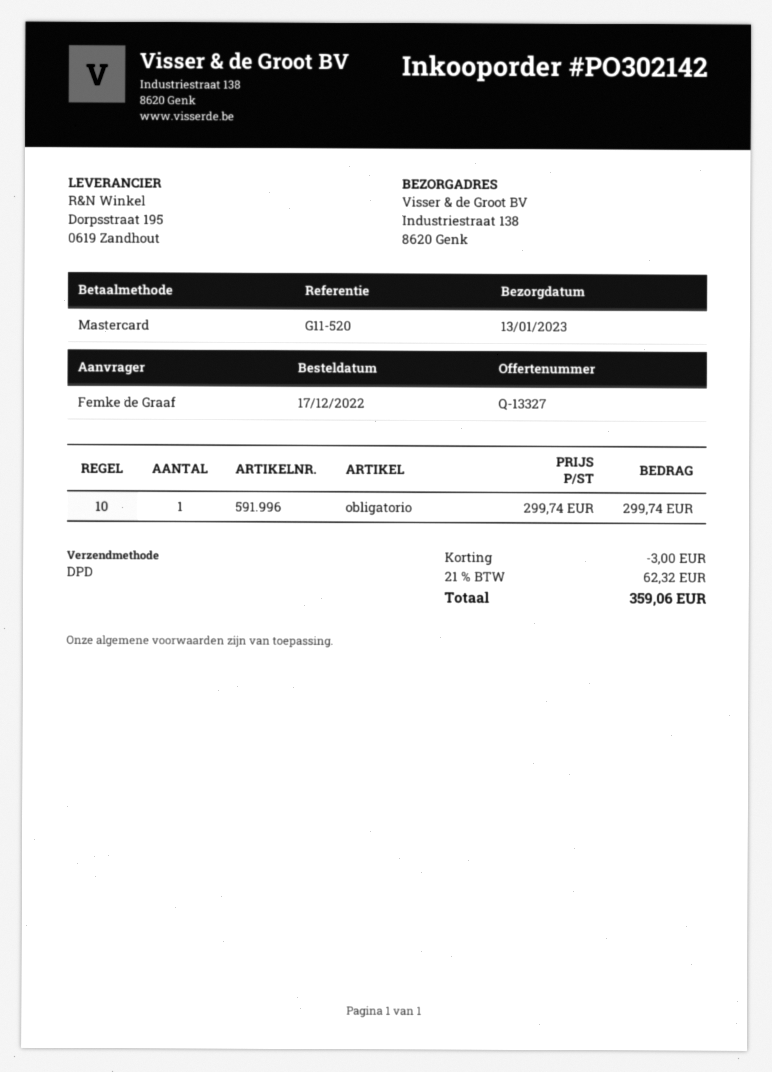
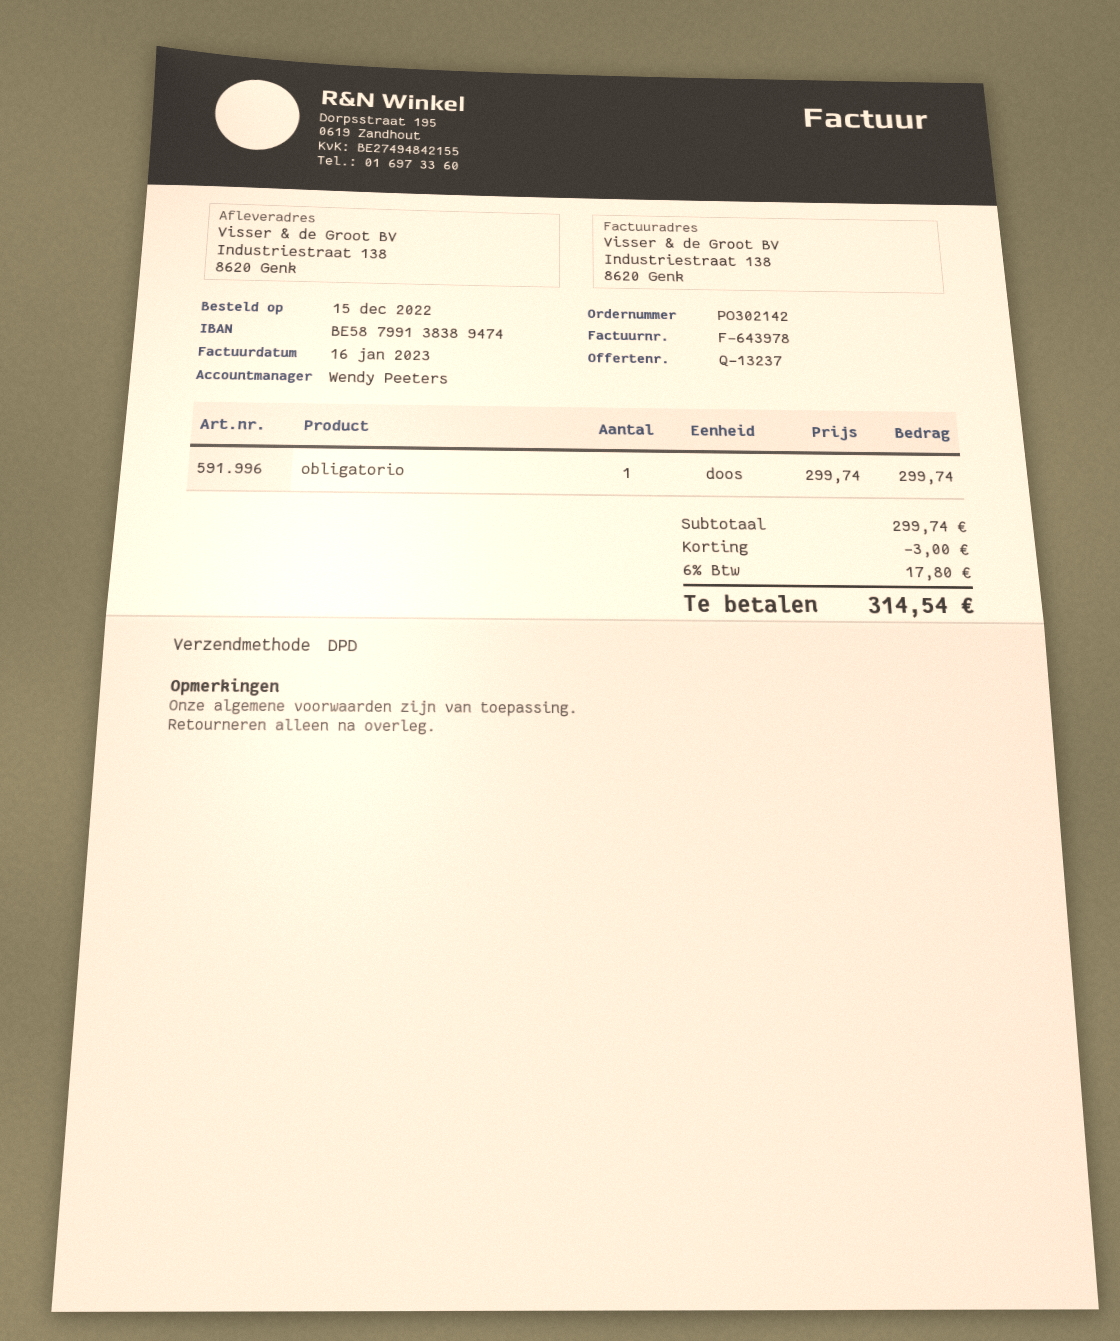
quote number: Q-13327 -> Q-13237
order date: 2022-12-17 -> 2022-12-15
tax: 21% = 62.32 -> 6% = 17.80
total: 359.06 -> 314.54

